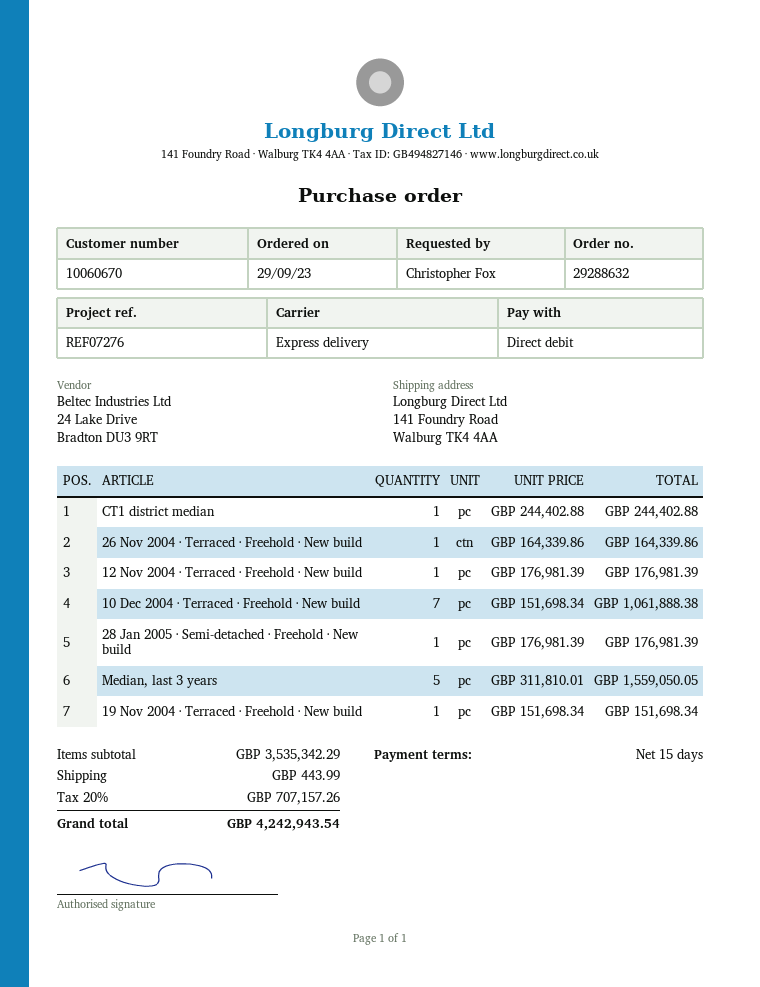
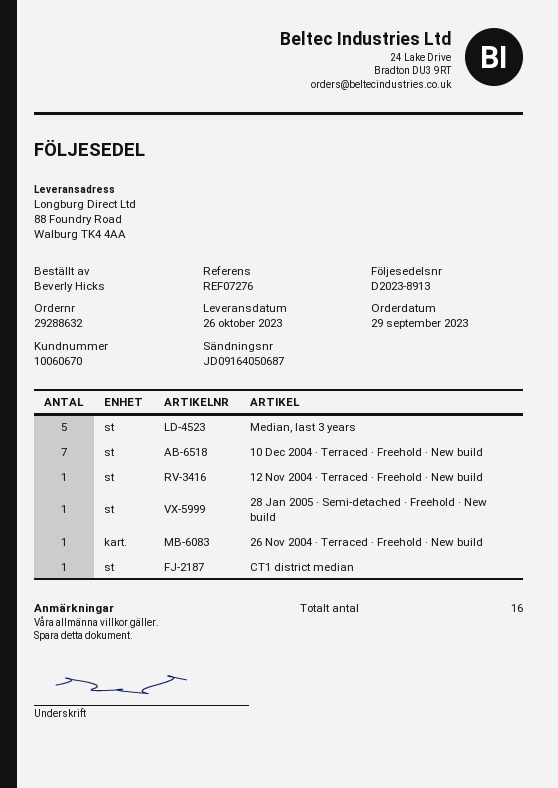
ordered by: Christopher Fox -> Beverly Hicks
ship to: 141 Foundry Road, Walburg TK4 4AA -> 88 Foundry Road, Walburg TK4 4AA
19 Nov 2004 · Terraced · Freehold · New build: 1 -> none

